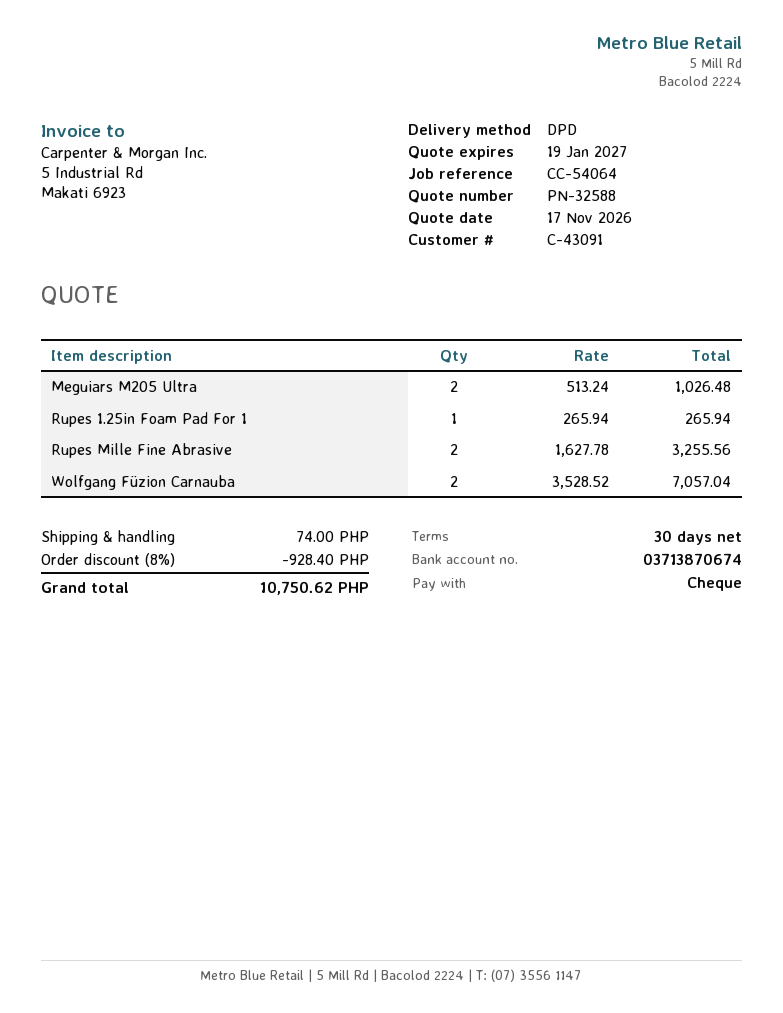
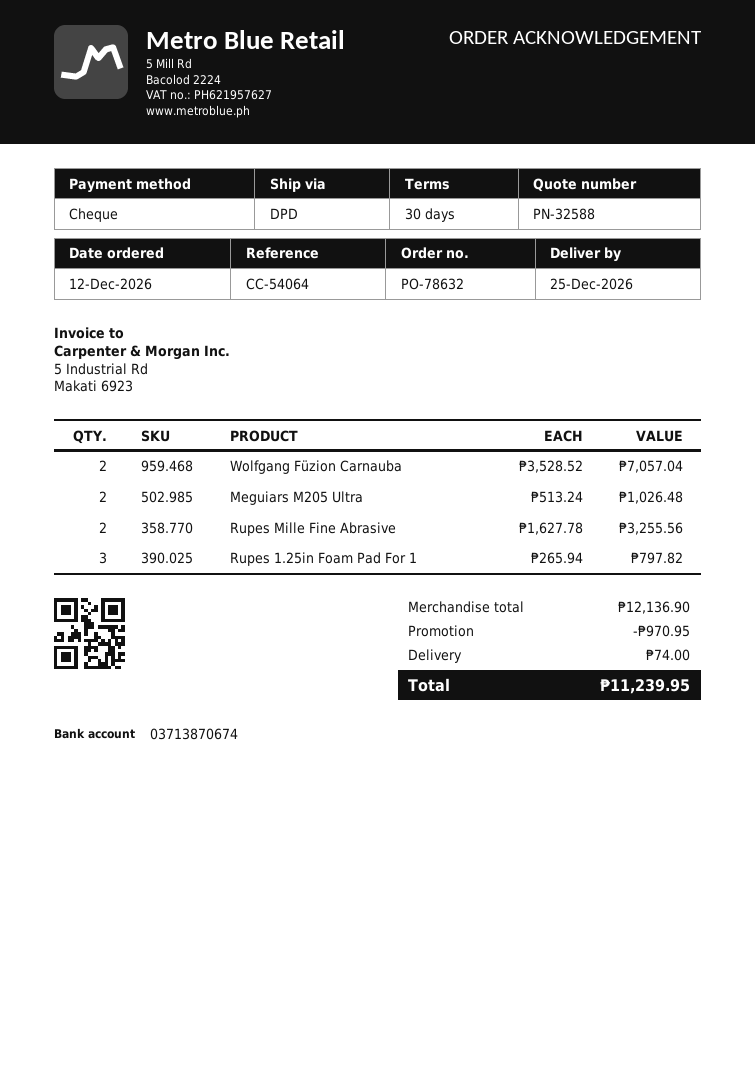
Rupes 1.25in Foam Pad For 1: 1 x 265.94 = 265.94 -> 3 x 265.94 = 797.82
discount: 928.40 -> 970.95
total: 10750.62 -> 11239.95

